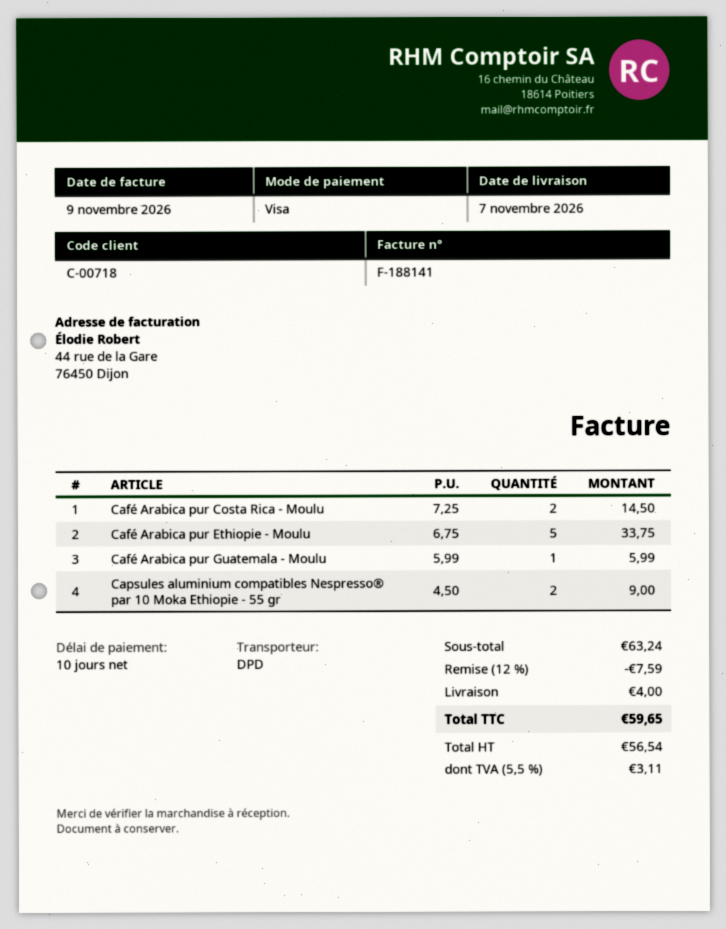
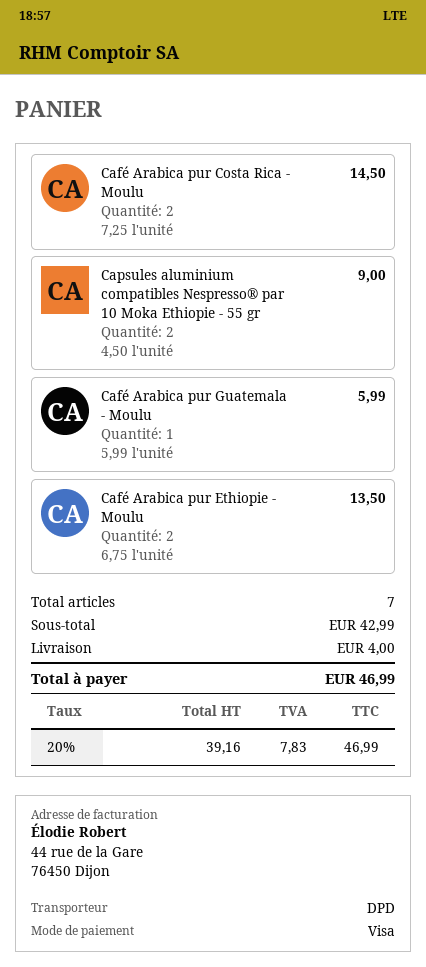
Café Arabica pur Ethiopie - Moulu: 5 x 6.75 = 33.75 -> 2 x 6.75 = 13.50
subtotal: 63.24 -> 42.99
discount: 12% = 7.59 -> none
net: 56.54 -> 39.16
tax: 5.5% = 3.11 -> 20% = 7.83
total: 59.65 -> 46.99

